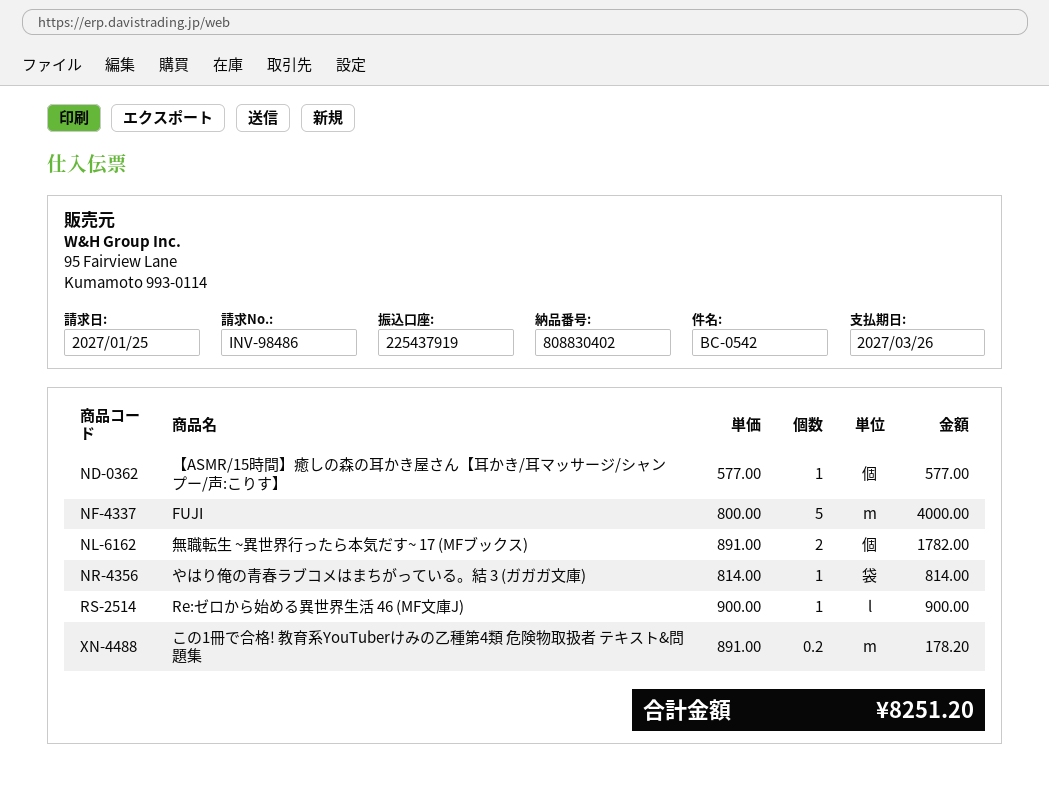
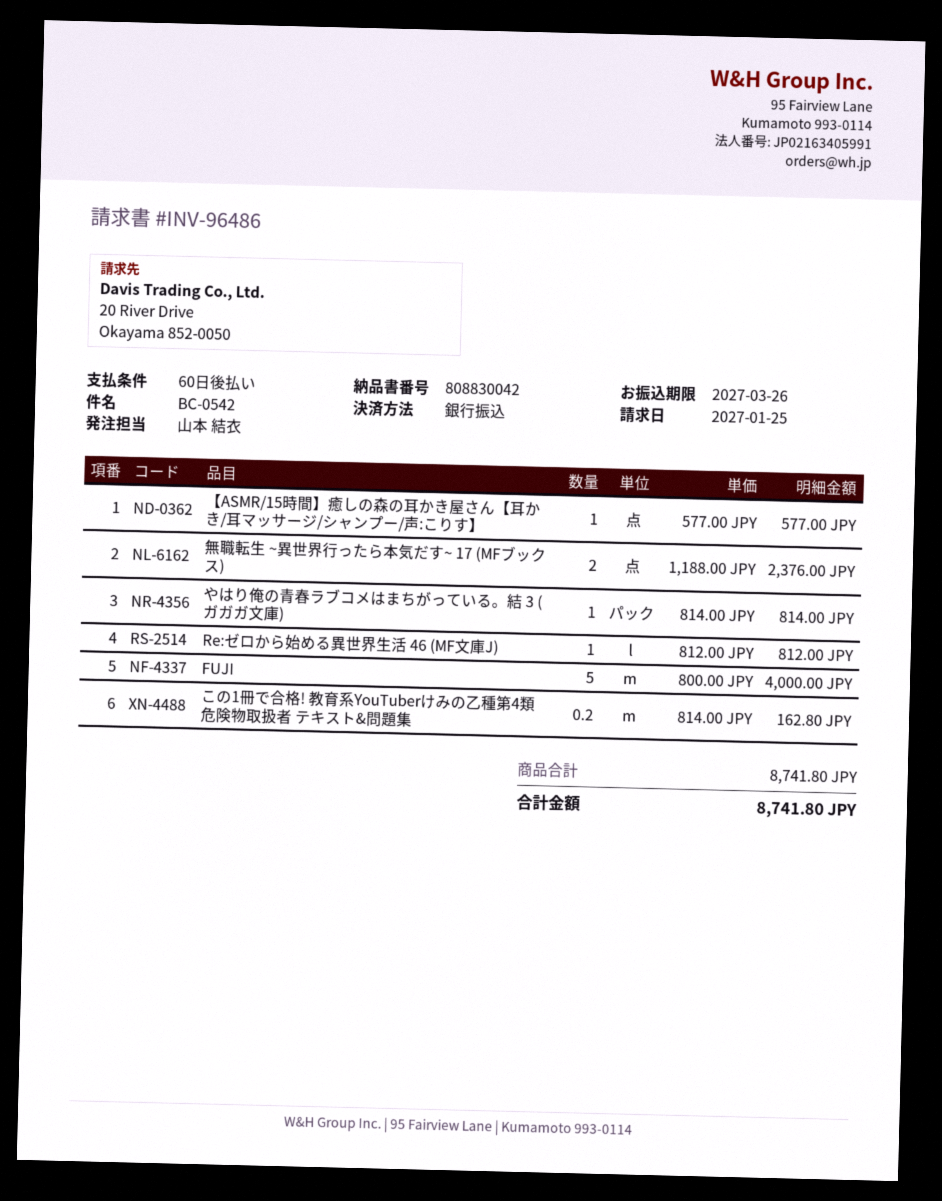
delivery note number: 808830402 -> 808830042
invoice number: INV-98486 -> INV-96486
無職転生 ~異世界行ったら本気だす~ 17 (MFブックス): 2 x 891.00 = 1782.00 -> 2 x 1188.00 = 2376.00
Re:ゼロから始める異世界生活 46 (MF文庫J): 1 x 900.00 = 900.00 -> 1 x 812.00 = 812.00
この1冊で合格! 教育系YouTuberけみの乙種第4類 危険物取扱者 テキスト&問題集: 0.2 x 891.00 = 178.20 -> 0.2 x 814.00 = 162.80
total: 8251.20 -> 8741.80

